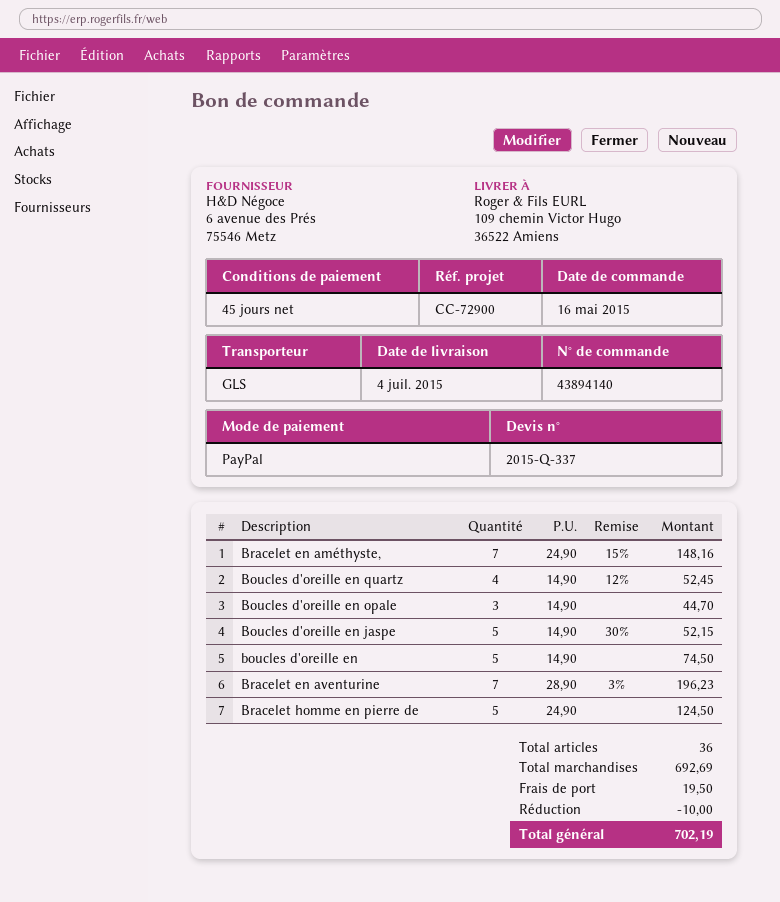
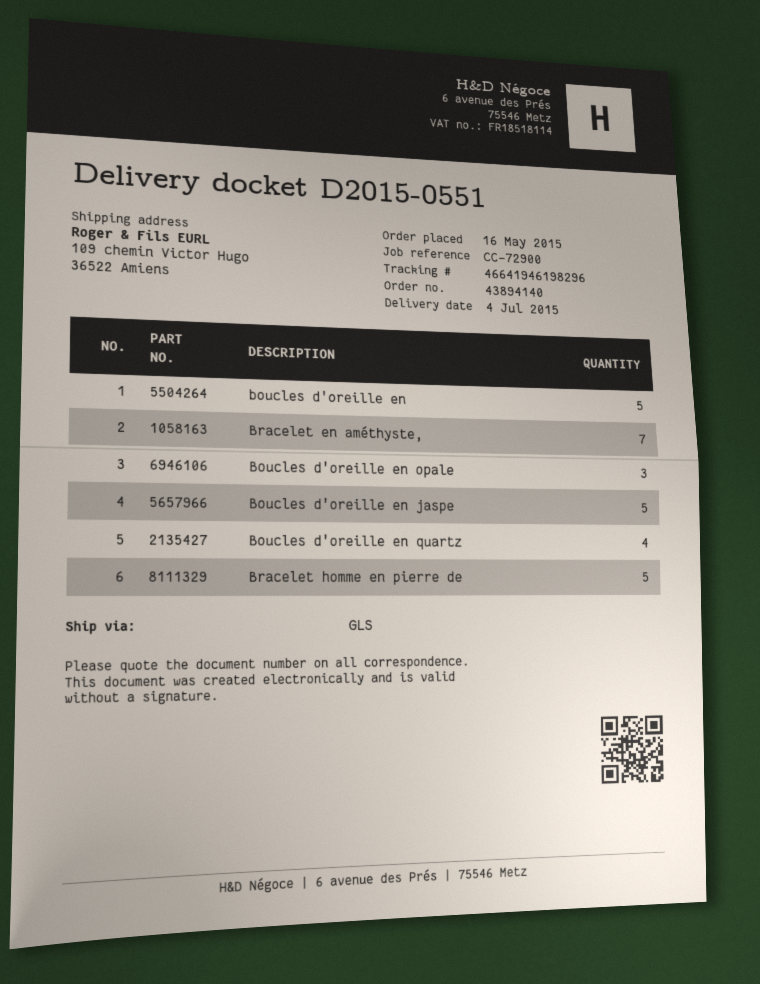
Bracelet en aventurine: 7 -> none

